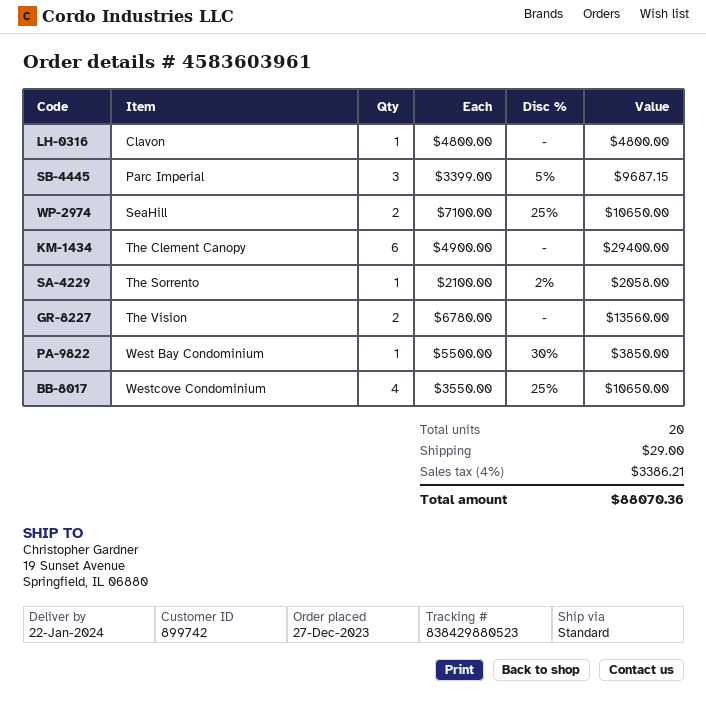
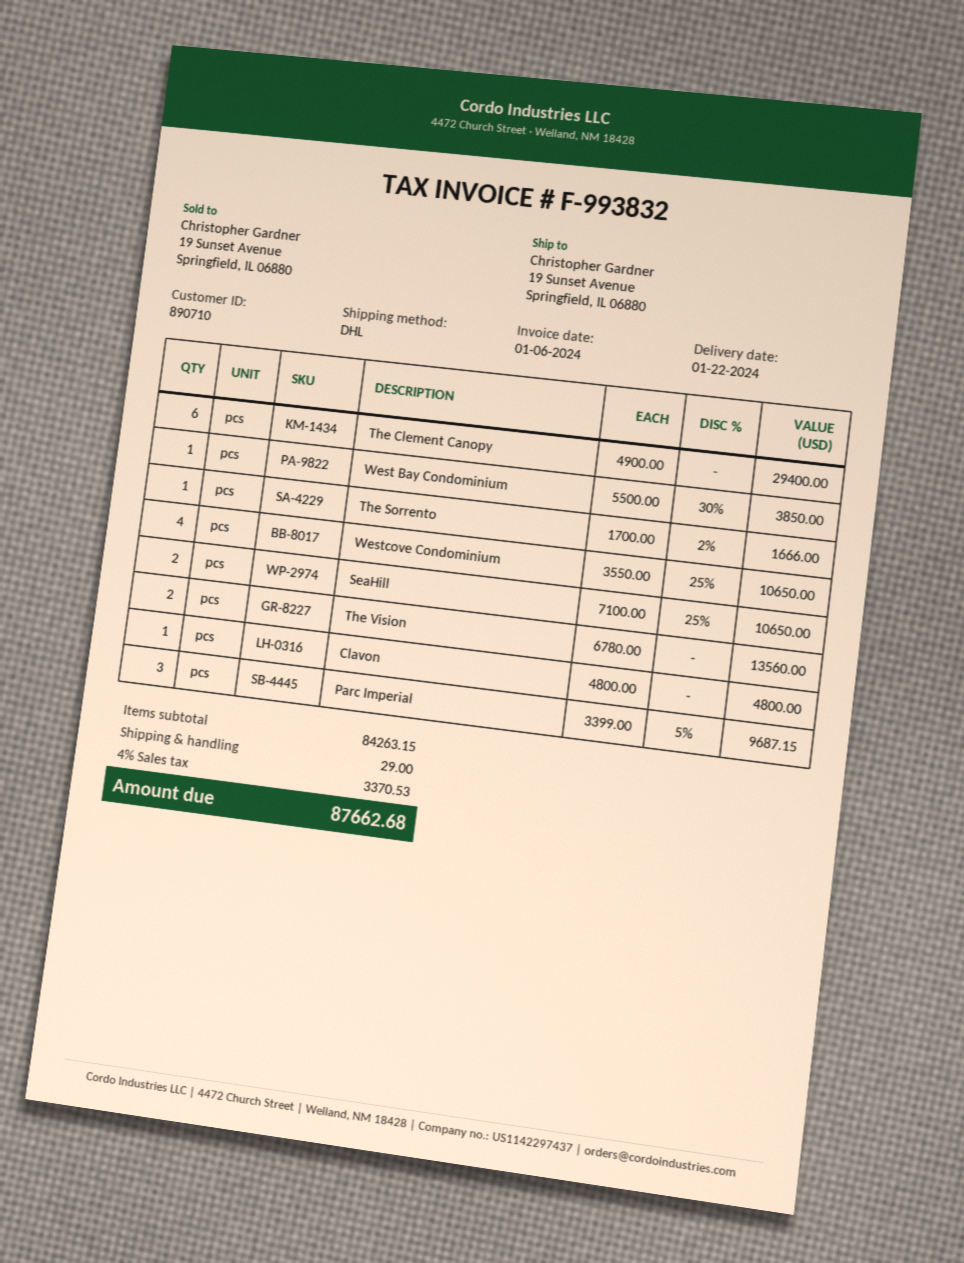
customer number: 899742 -> 890710
shipping method: standard -> DHL
The Sorrento: 1 x 2100.00 - 2% = 2058.00 -> 1 x 1700.00 - 2% = 1666.00
tax: 4% = 3386.21 -> 4% = 3370.53
total: 88070.36 -> 87662.68

